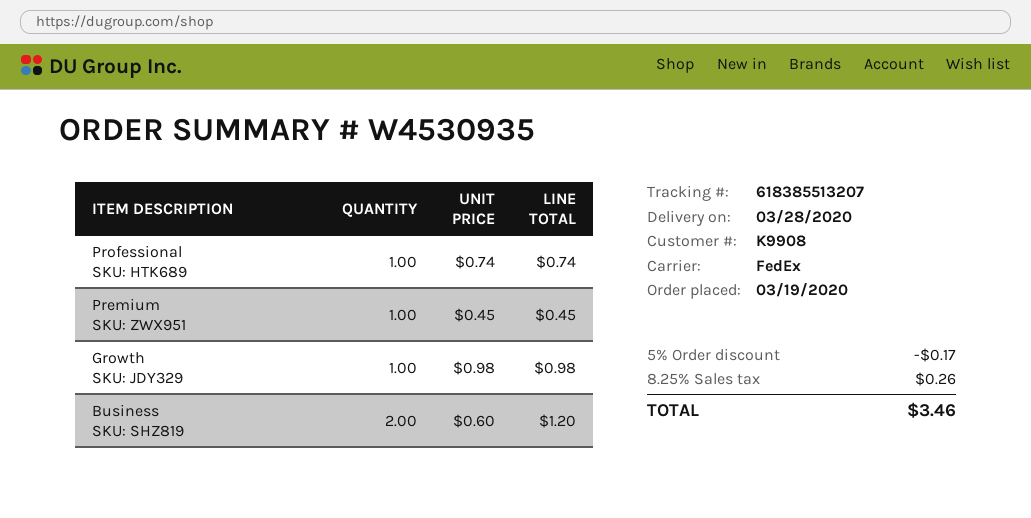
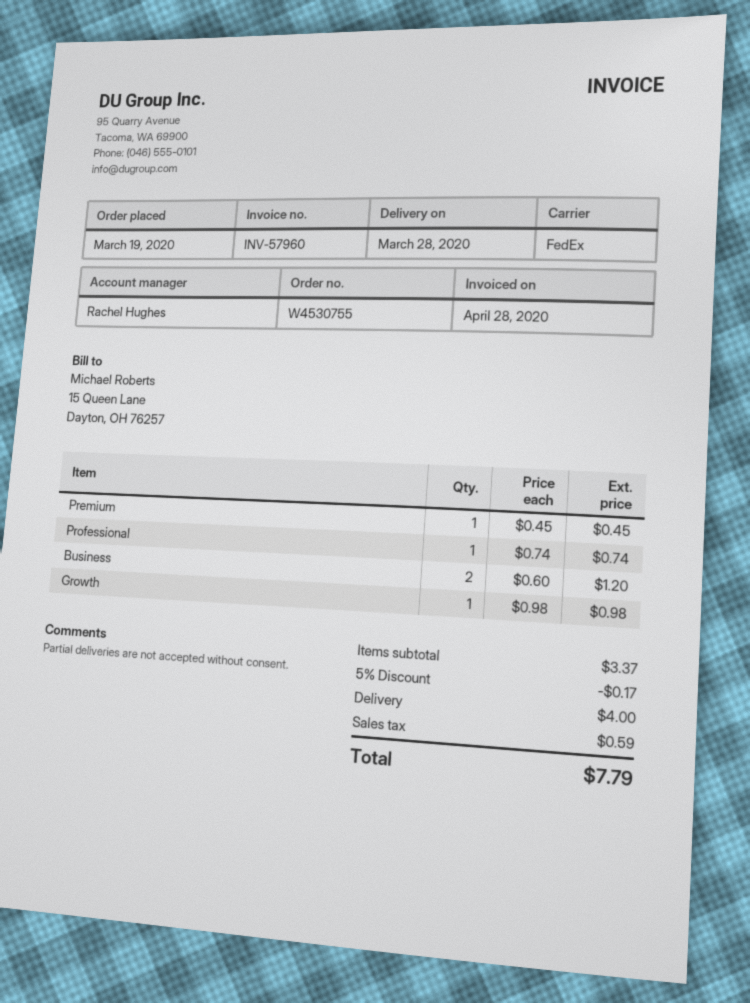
order number: W4530935 -> W4530755
shipping: none -> 4.00
tax: 0.26 -> 0.59
total: 3.46 -> 7.79

